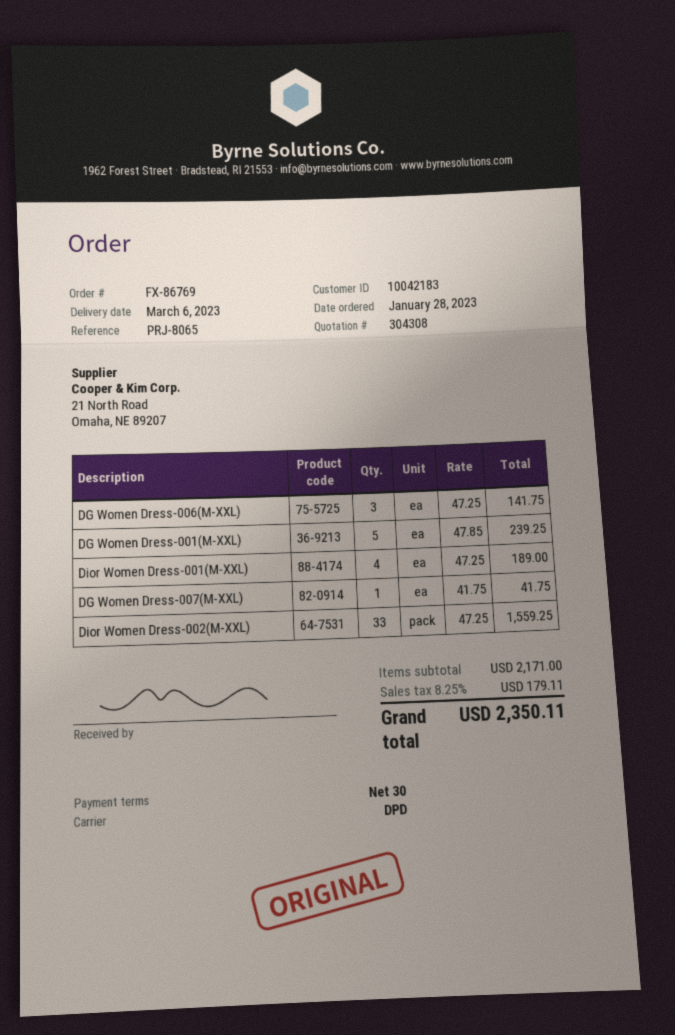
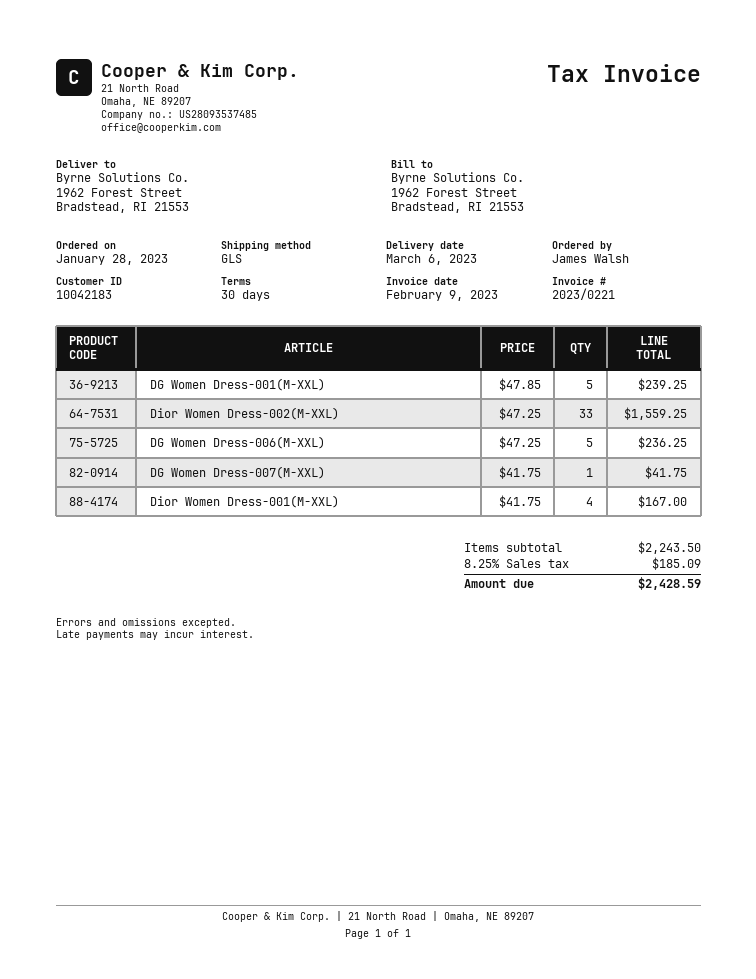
shipping method: DPD -> GLS
DG Women Dress-006(M-XXL): 3 x 47.25 = 141.75 -> 5 x 47.25 = 236.25
Dior Women Dress-001(M-XXL): 4 x 47.25 = 189.00 -> 4 x 41.75 = 167.00
subtotal: 2171.00 -> 2243.50
tax: 8.25% = 179.11 -> 8.25% = 185.09
total: 2350.11 -> 2428.59

